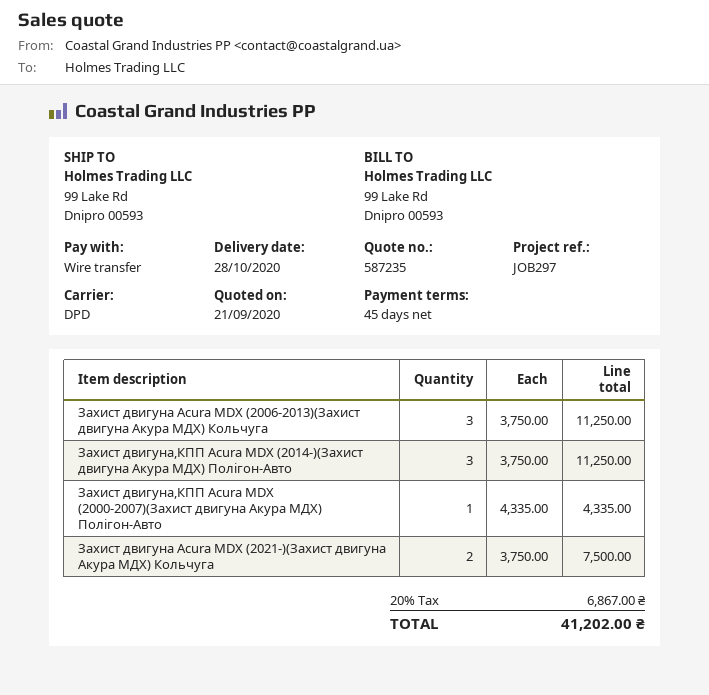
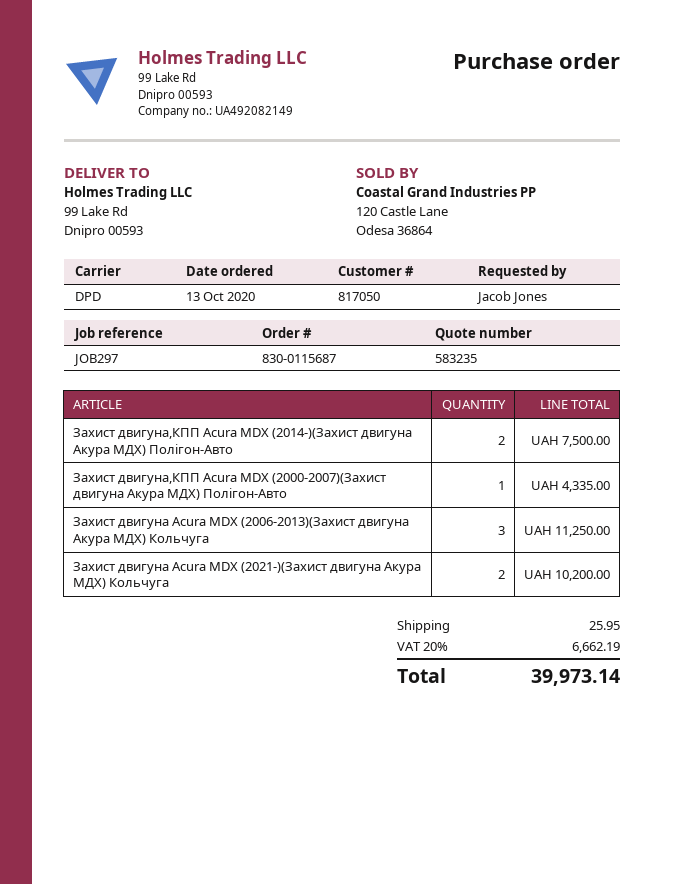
quote number: 587235 -> 583235
Захист двигуна,КПП Acura МDX (2014-)(Захист двигуна Акура МДХ) Полігон-Авто: 3 for 11250.00 -> 2 for 7500.00
Захист двигуна Acura MDX (2021-)(Захист двигуна Акура МДХ) Кольчуга: 2 for 7500.00 -> 2 for 10200.00
shipping: none -> 25.95
tax: 20% = 6867.00 -> 20% = 6662.19
total: 41202.00 -> 39973.14

